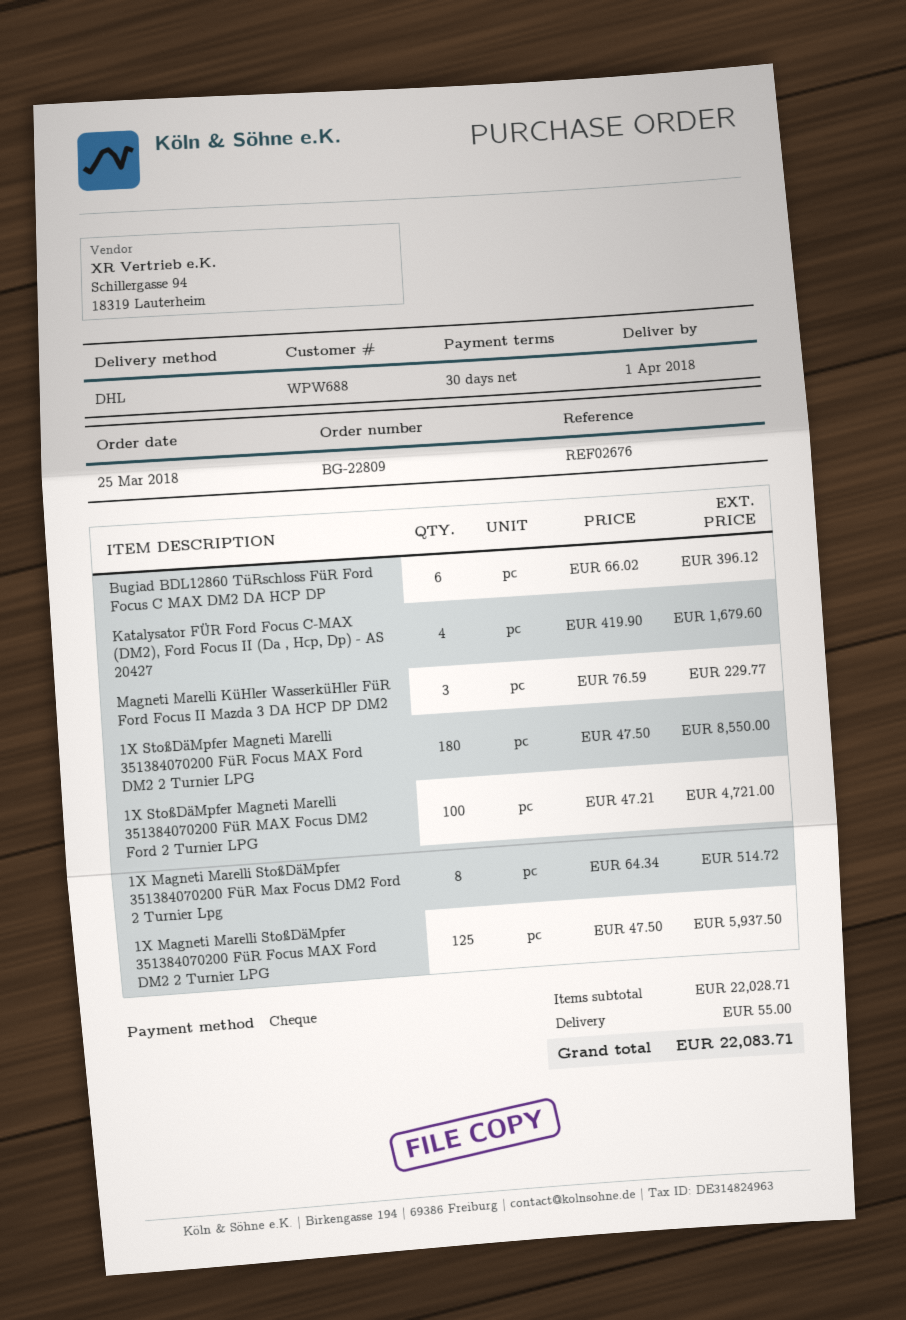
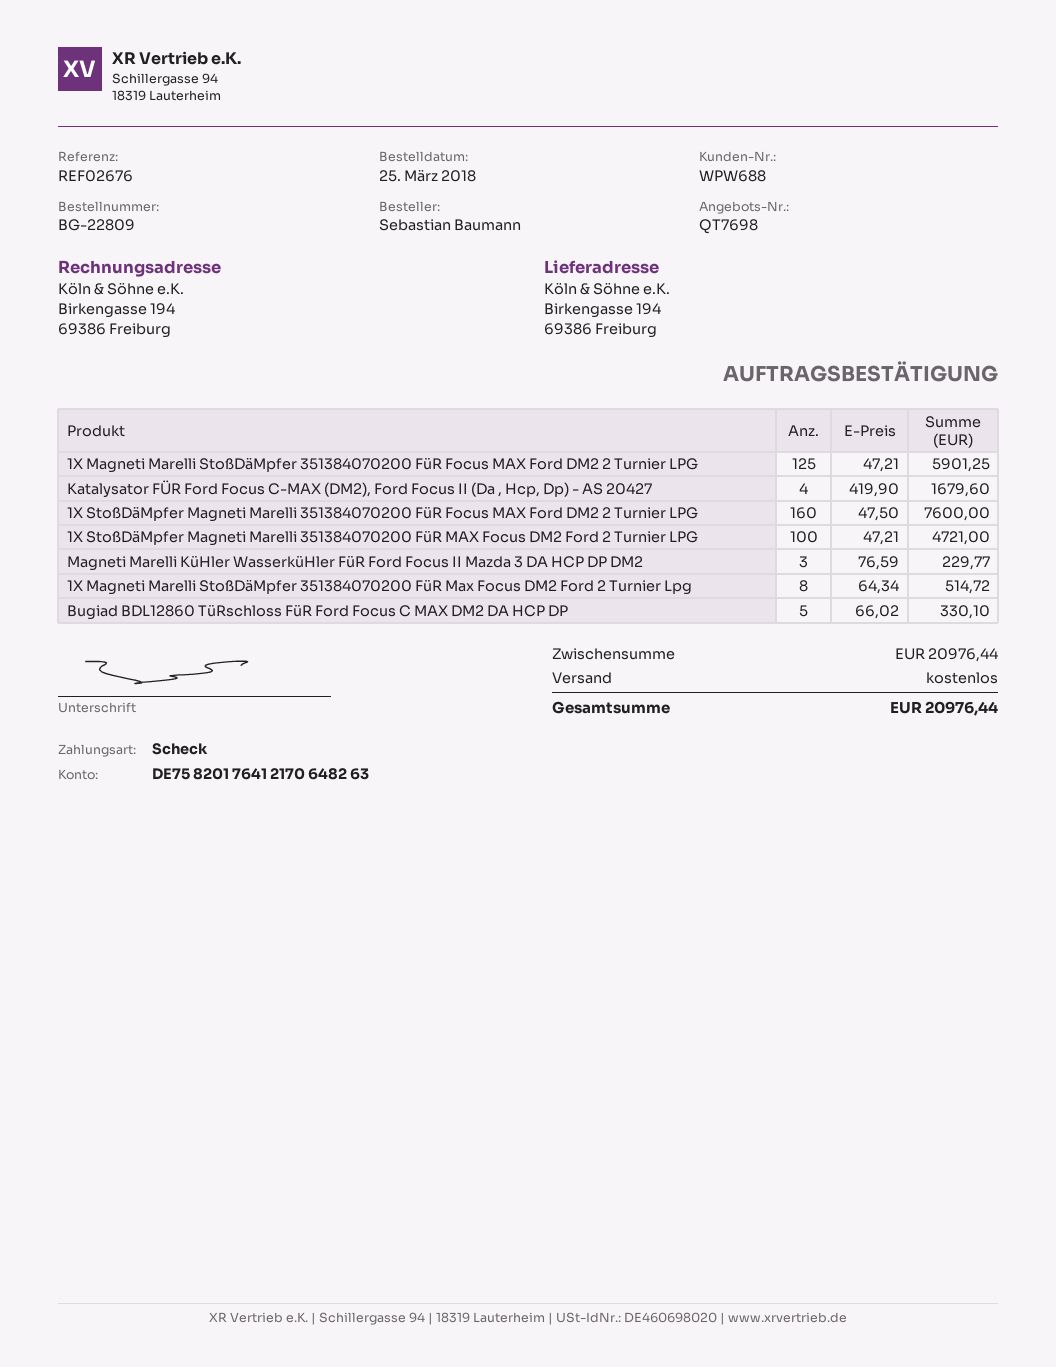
Bugiad BDL12860 TüRschloss FüR Ford Focus C MAX DM2 DA HCP DP: 6 x 66.02 = 396.12 -> 5 x 66.02 = 330.10
1X StoßDäMpfer Magneti Marelli 351384070200 FüR Focus MAX Ford DM2 2 Turnier LPG: 180 x 47.50 = 8550.00 -> 160 x 47.50 = 7600.00
1X Magneti Marelli StoßDäMpfer 351384070200 FüR Focus MAX Ford DM2 2 Turnier LPG: 125 x 47.50 = 5937.50 -> 125 x 47.21 = 5901.25
subtotal: 22028.71 -> 20976.44
shipping: 55.00 -> 0.00
total: 22083.71 -> 20976.44

